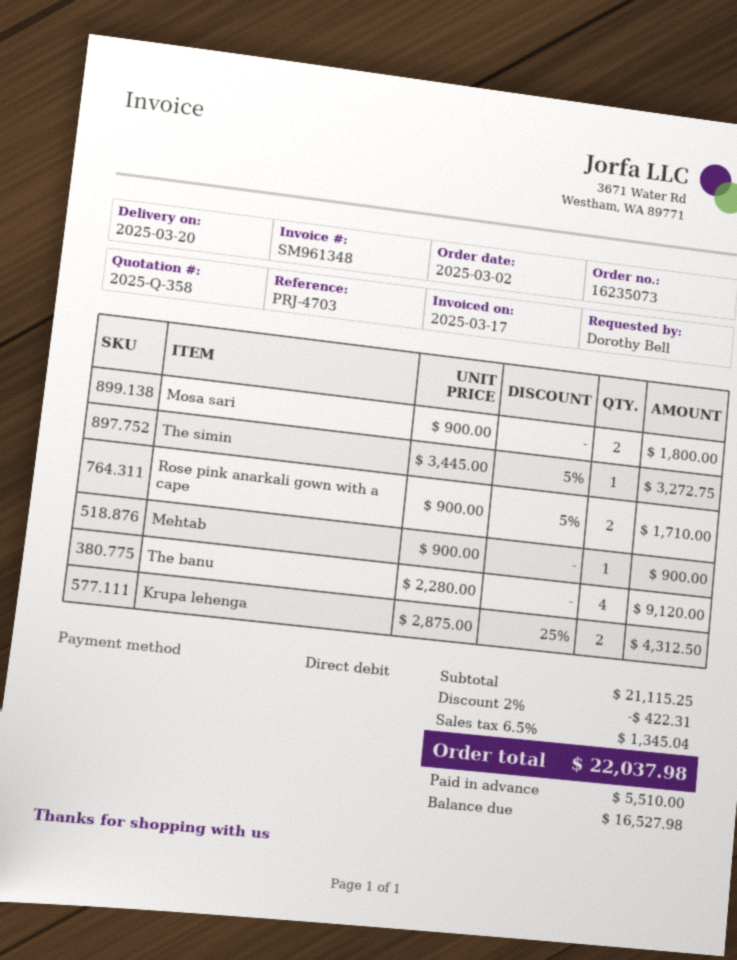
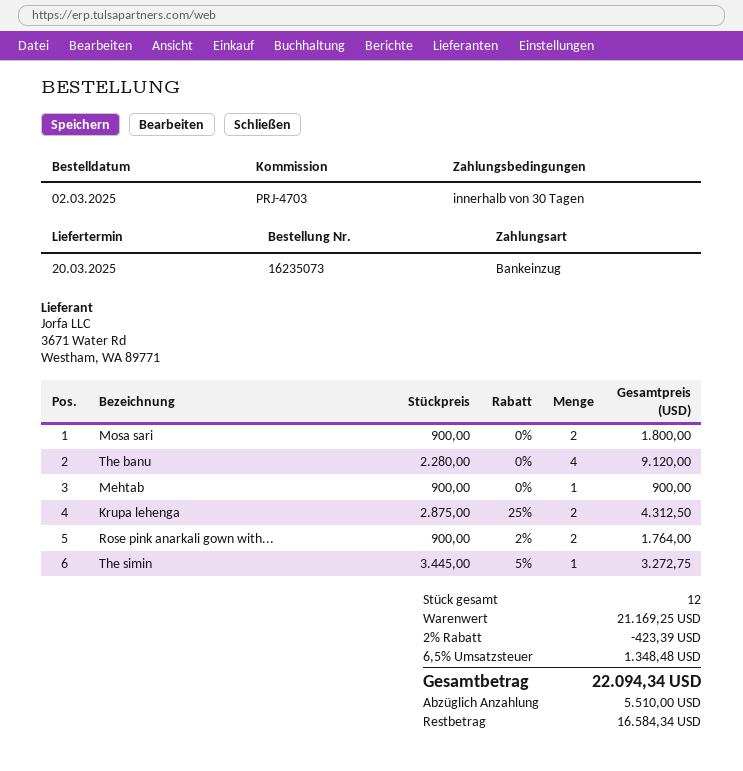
Rose pink anarkali gown with a cape: 2 x 900.00 - 5% = 1710.00 -> 2 x 900.00 - 2% = 1764.00
subtotal: 21115.25 -> 21169.25
discount: 2% = 422.31 -> 2% = 423.39
tax: 6.5% = 1345.04 -> 6.5% = 1348.48
total: 22037.98 -> 22094.34
balance: 16527.98 -> 16584.34

